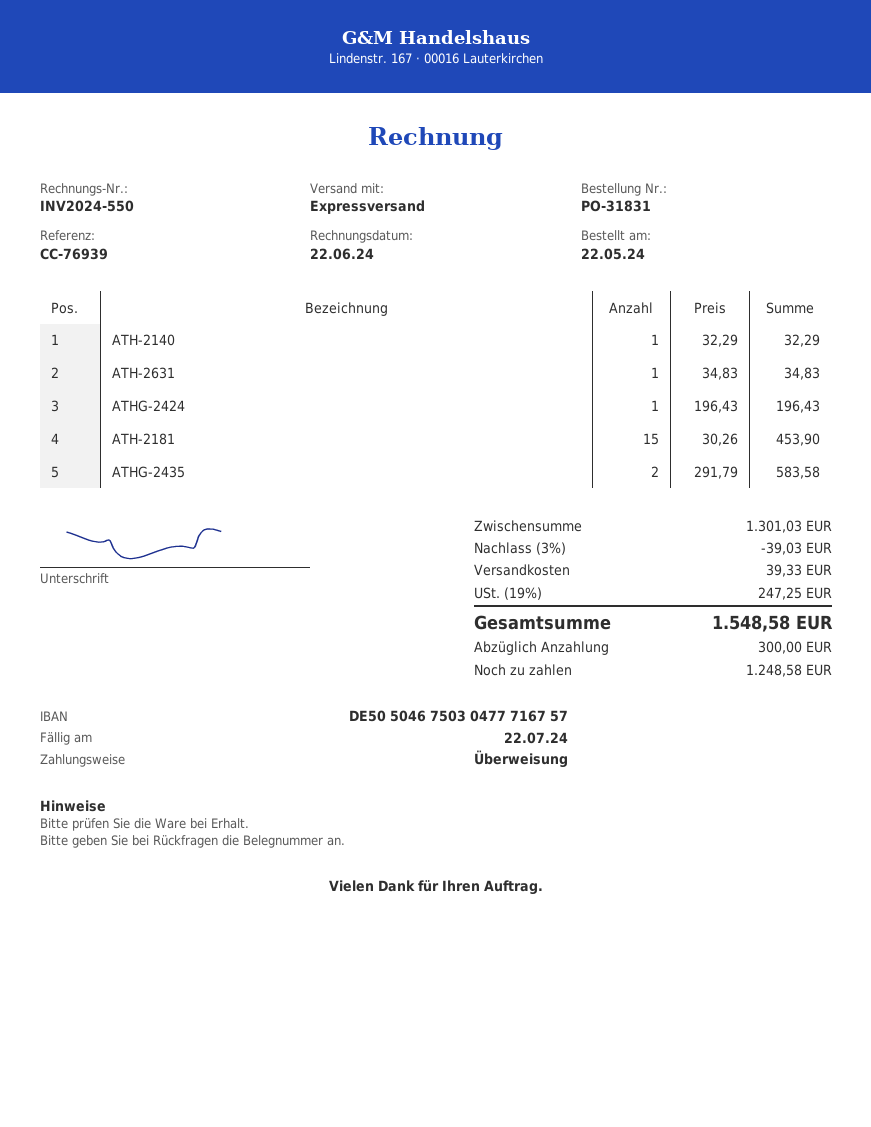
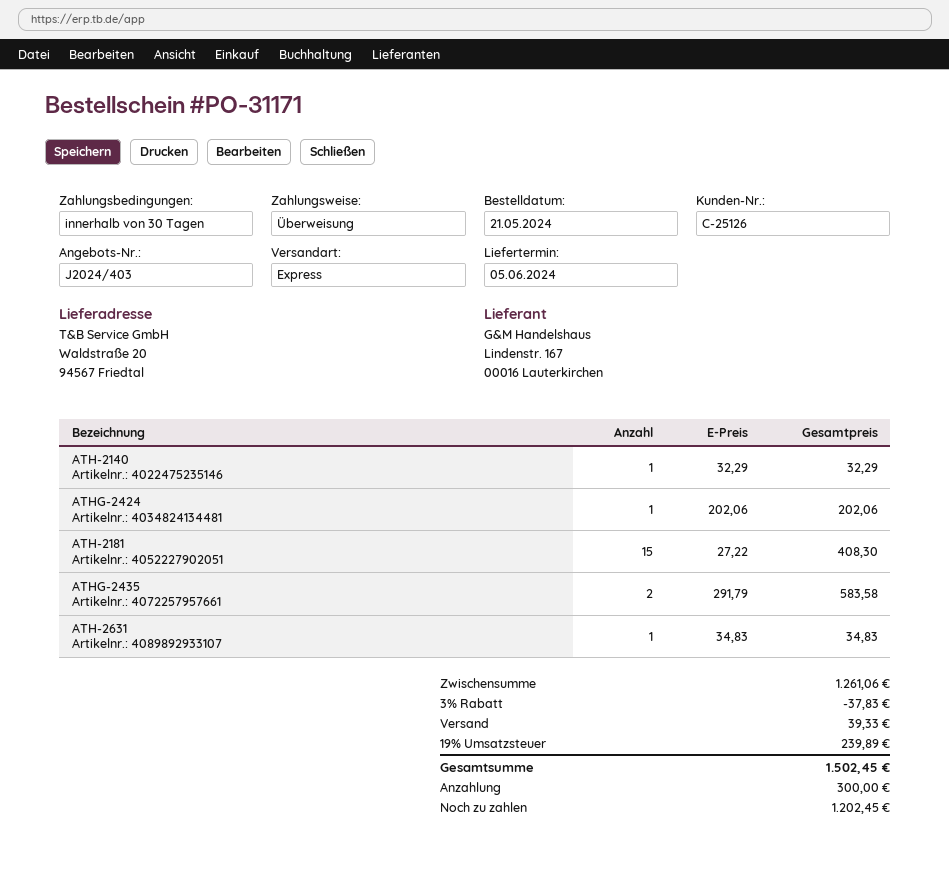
order number: PO-31831 -> PO-31171
order date: 2024-05-22 -> 2024-05-21
ATHG-2424: 1 x 196.43 = 196.43 -> 1 x 202.06 = 202.06
ATH-2181: 15 x 30.26 = 453.90 -> 15 x 27.22 = 408.30
subtotal: 1301.03 -> 1261.06
discount: 3% = 39.03 -> 3% = 37.83
tax: 19% = 247.25 -> 19% = 239.89
total: 1548.58 -> 1502.45
balance: 1248.58 -> 1202.45

